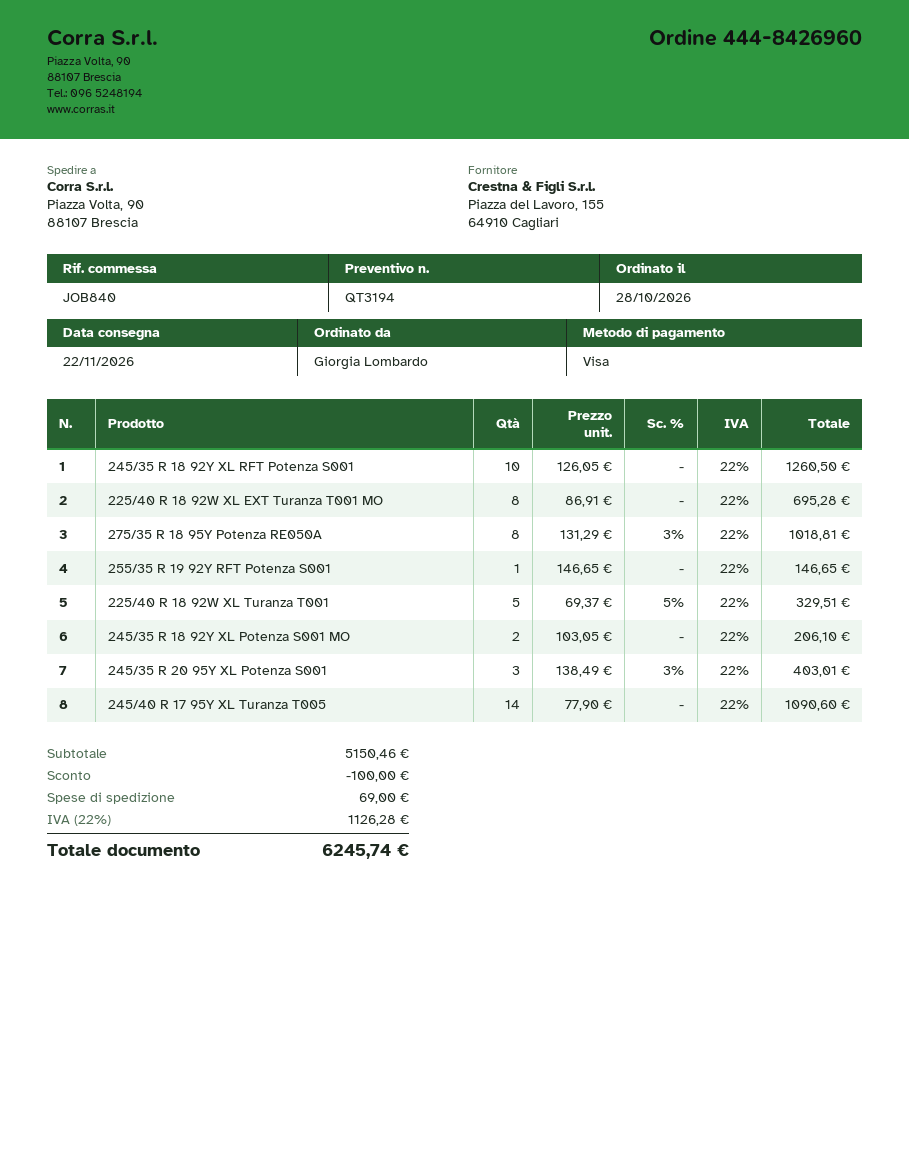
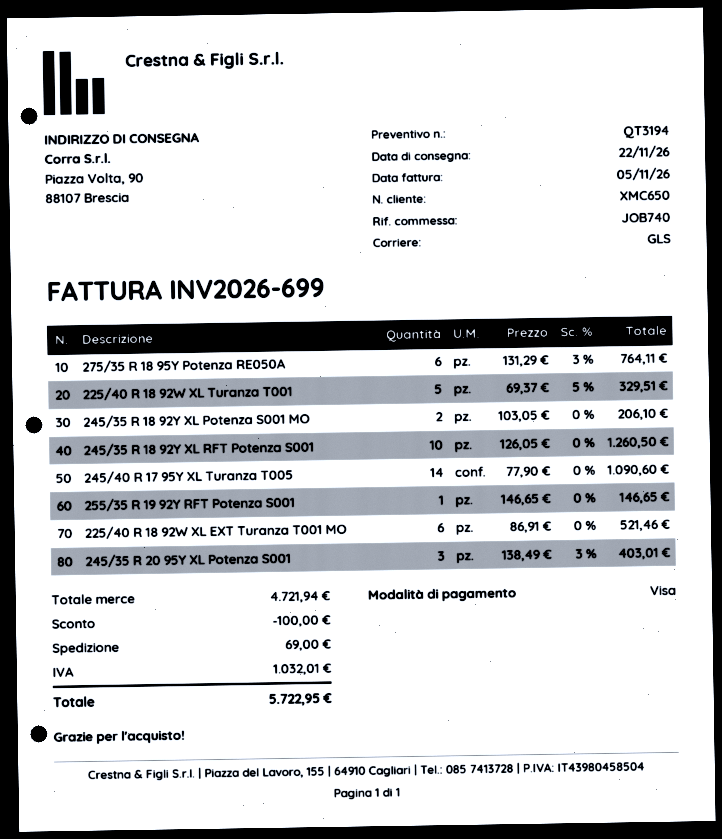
reference: JOB840 -> JOB740
225/40 R 18 92W XL EXT Turanza T001 MO: 8 x 86.91 = 695.28 -> 6 x 86.91 = 521.46
275/35 R 18 95Y Potenza RE050A: 8 x 131.29 - 3% = 1018.81 -> 6 x 131.29 - 3% = 764.11
subtotal: 5150.46 -> 4721.94
tax: 1126.28 -> 1032.01
total: 6245.74 -> 5722.95

